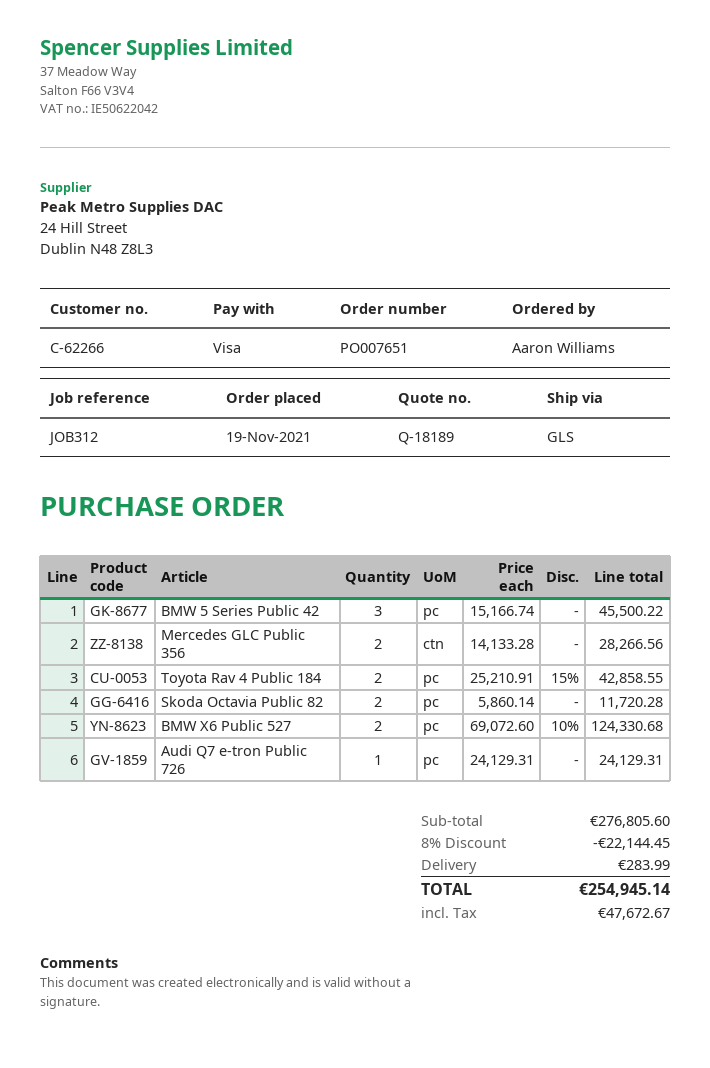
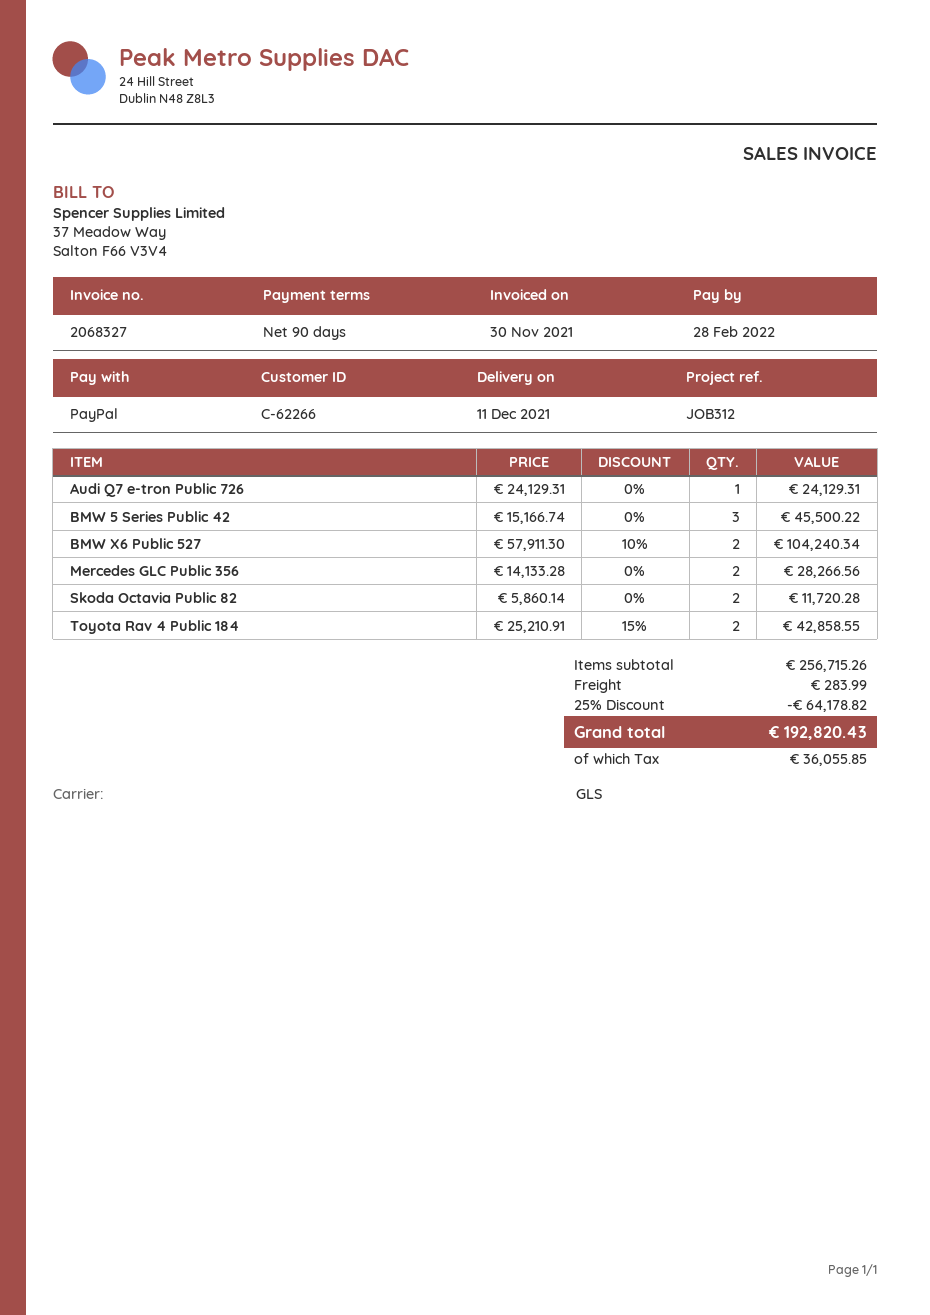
payment method: Visa -> PayPal
BMW X6 Public 527: 2 x 69072.60 - 10% = 124330.68 -> 2 x 57911.30 - 10% = 104240.34
subtotal: 276805.60 -> 256715.26
discount: 8% = 22144.45 -> 25% = 64178.82
tax: 47672.67 -> 36055.85
total: 254945.14 -> 192820.43

